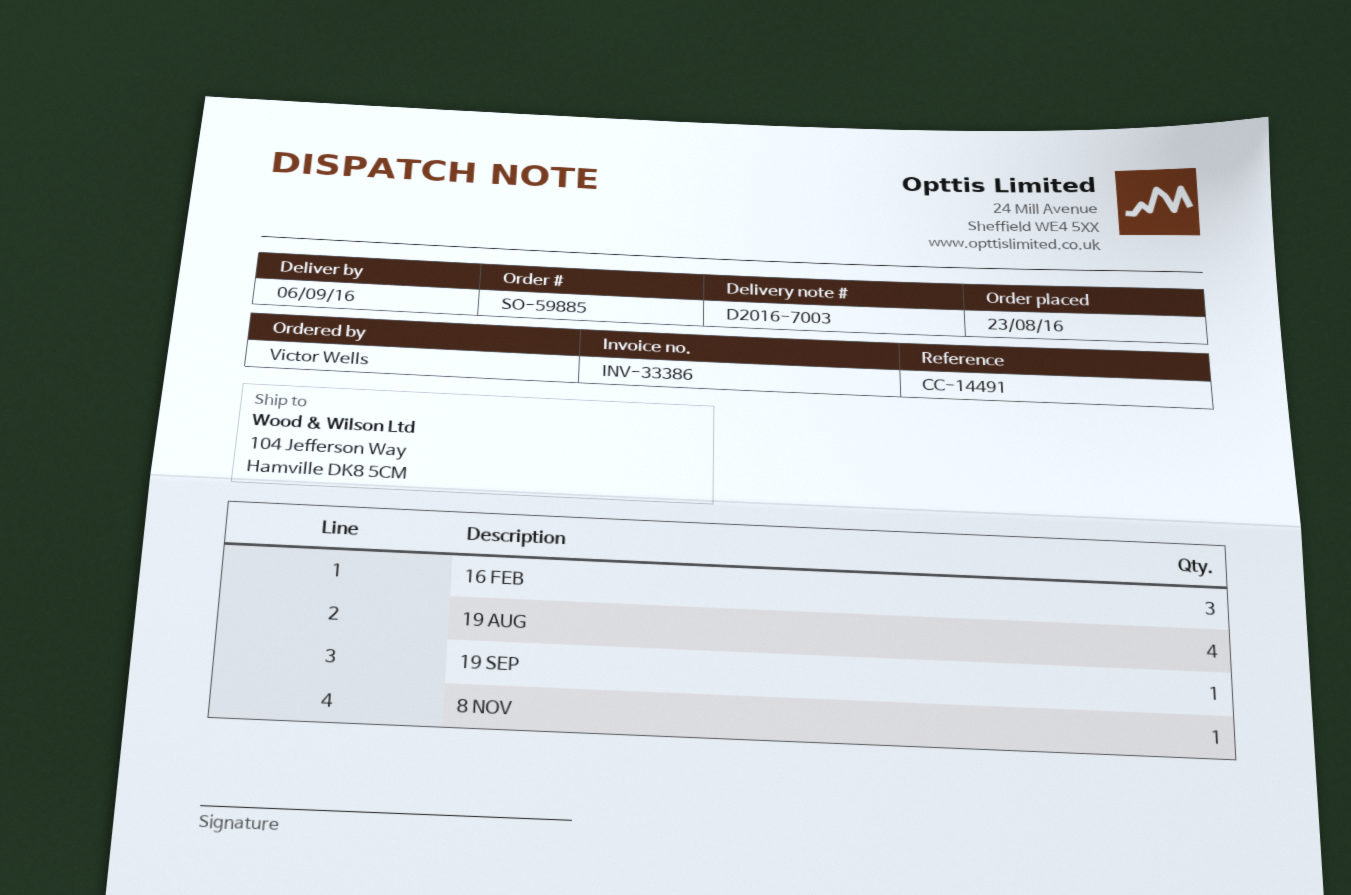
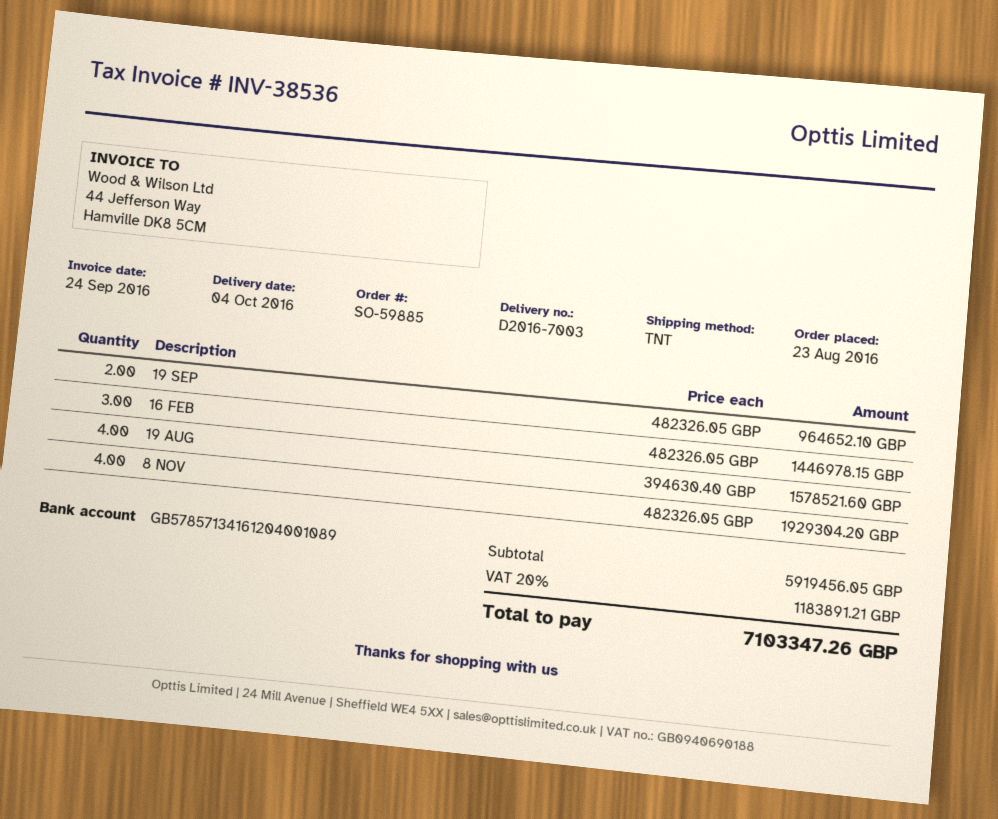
delivery date: 2016-09-06 -> 2016-10-04
invoice number: INV-33386 -> INV-38536
19 SEP: 1 -> 2
8 NOV: 1 -> 4

